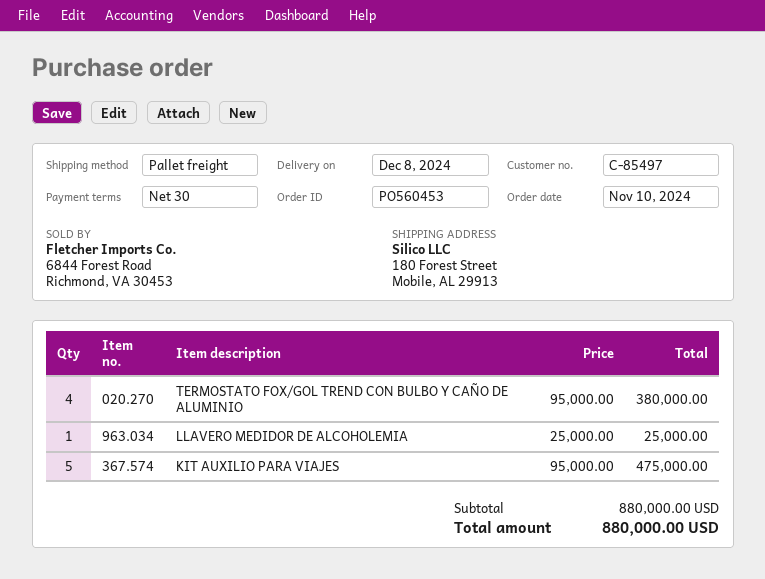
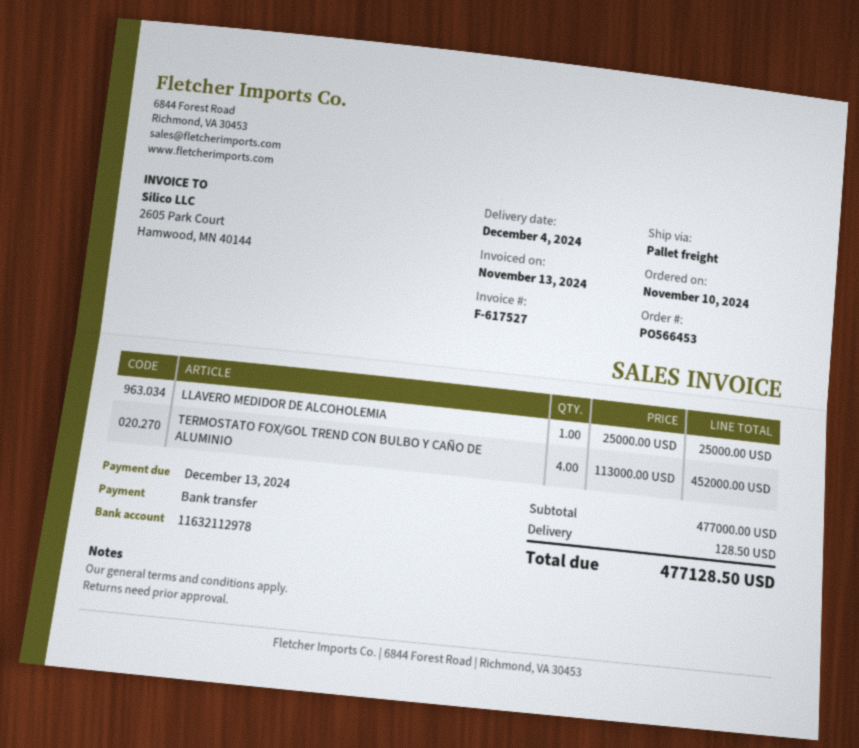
order number: PO560453 -> PO566453
delivery date: 2024-12-08 -> 2024-12-04
TERMOSTATO FOX/GOL TREND CON BULBO Y CAÑO DE ALUMINIO: 4 x 95000.00 = 380000.00 -> 4 x 113000.00 = 452000.00
KIT AUXILIO PARA VIAJES: 5 x 95000.00 = 475000.00 -> none
subtotal: 880000.00 -> 477000.00
shipping: none -> 128.50
total: 880000.00 -> 477128.50

